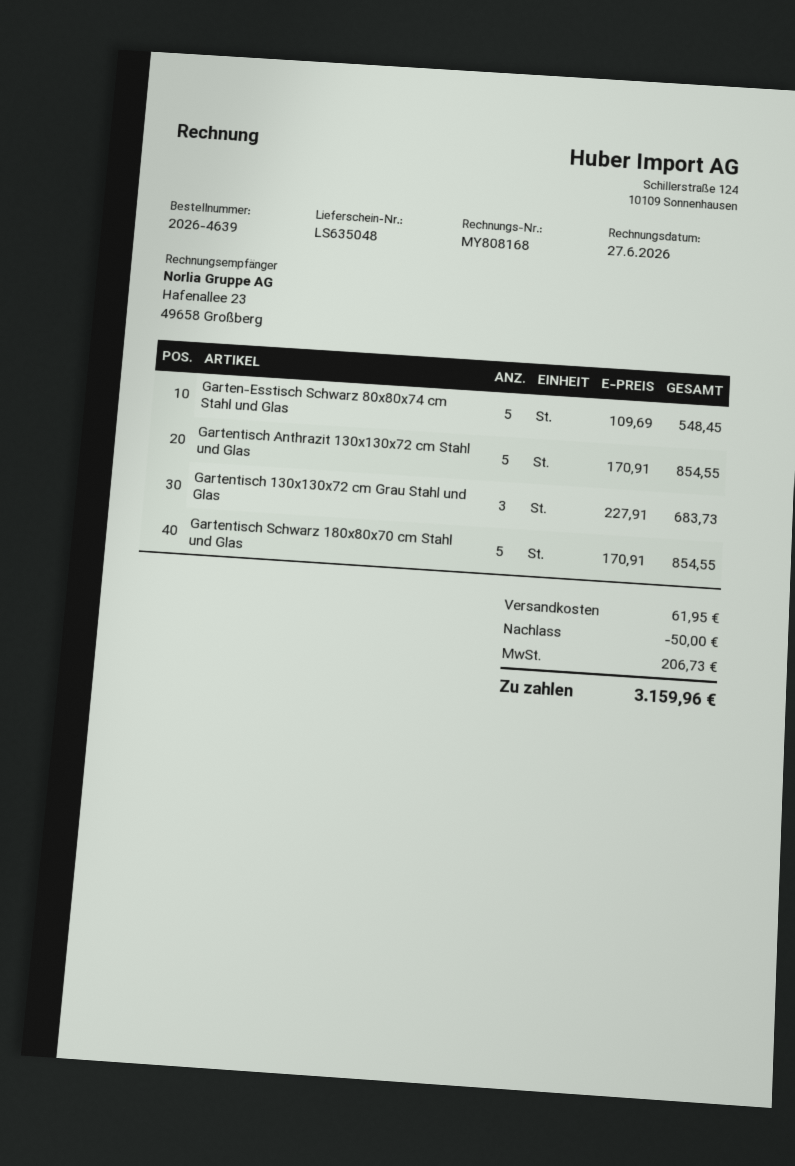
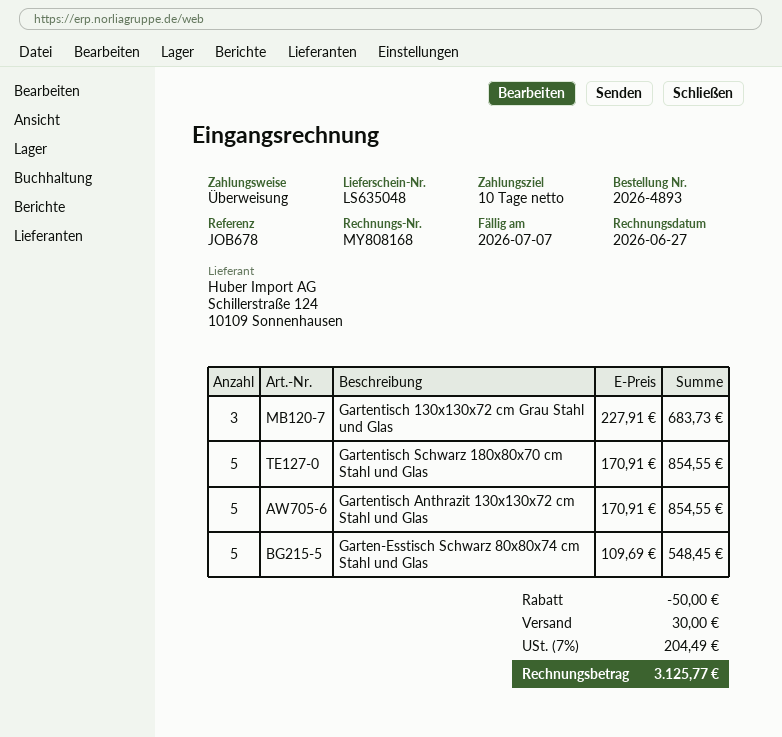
order number: 2026-4639 -> 2026-4893
shipping: 61.95 -> 30.00
tax: 206.73 -> 204.49
total: 3159.96 -> 3125.77

